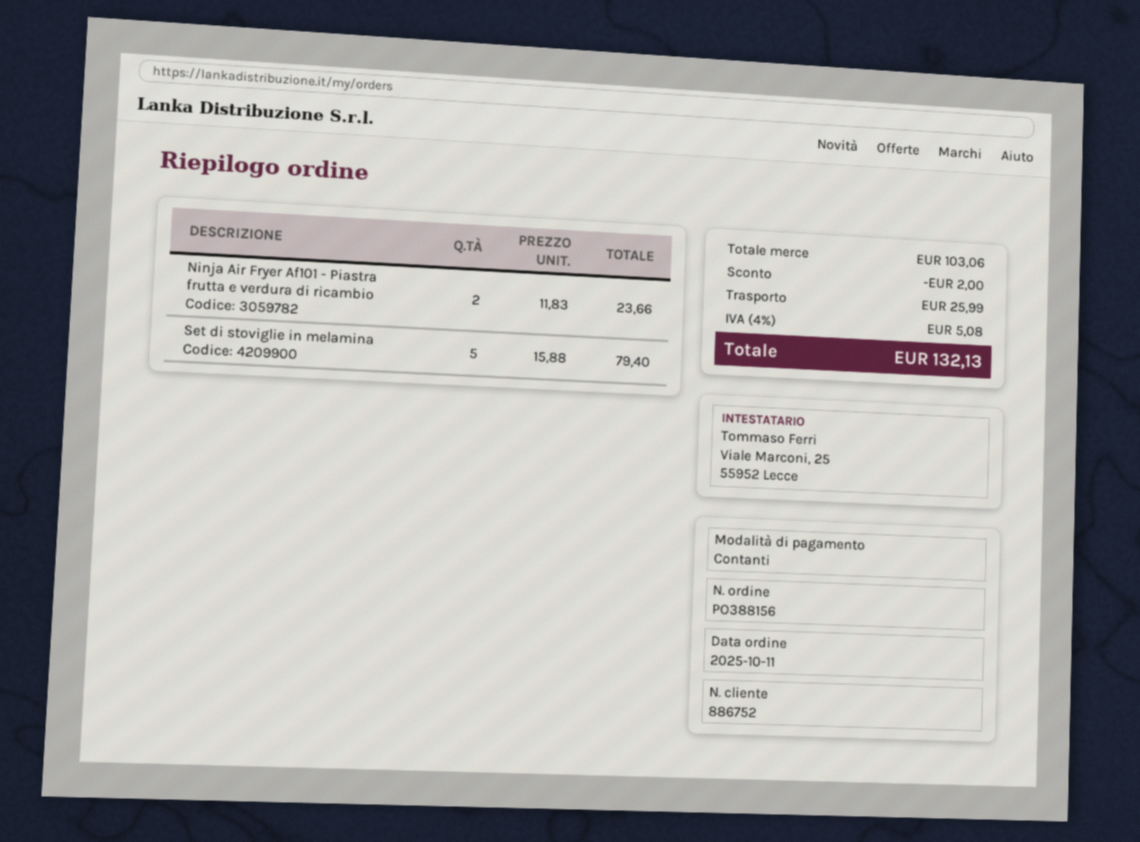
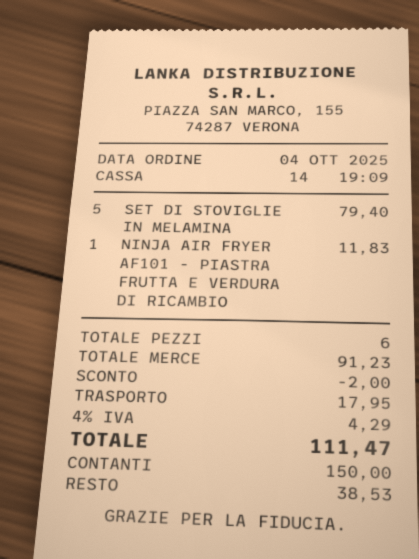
order date: 2025-10-11 -> 2025-10-04
Ninja Air Fryer Af101 - Piastra frutta e verdura di ricambio: 2 for 23.66 -> 1 for 11.83
subtotal: 103.06 -> 91.23
shipping: 25.99 -> 17.95
tax: 4% = 5.08 -> 4% = 4.29
total: 132.13 -> 111.47

